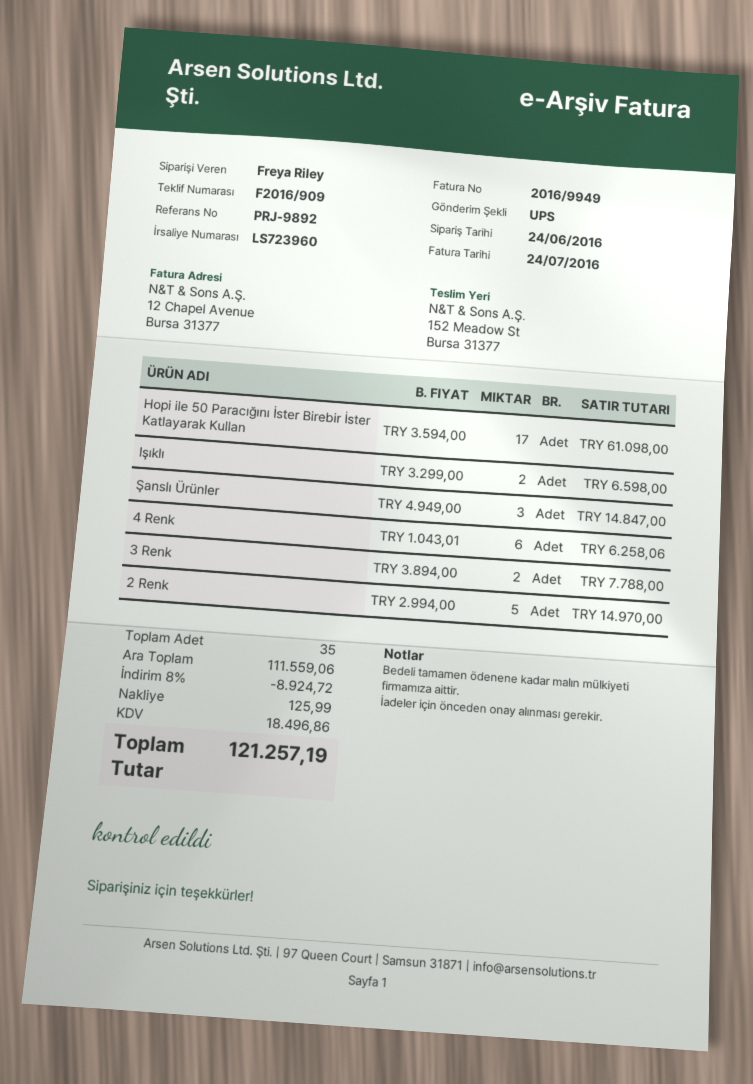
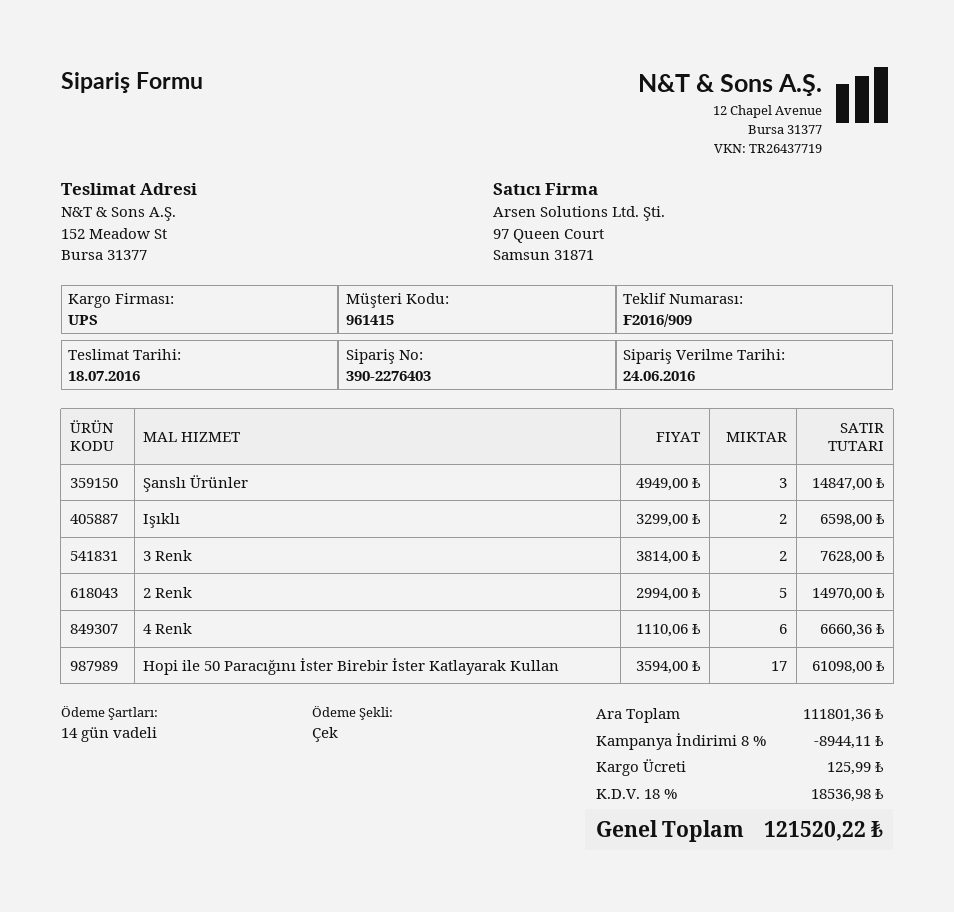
4 Renk: 6 x 1043.01 = 6258.06 -> 6 x 1110.06 = 6660.36
3 Renk: 2 x 3894.00 = 7788.00 -> 2 x 3814.00 = 7628.00
subtotal: 111559.06 -> 111801.36
discount: 8% = 8924.72 -> 8% = 8944.11
tax: 18496.86 -> 18536.98
total: 121257.19 -> 121520.22

